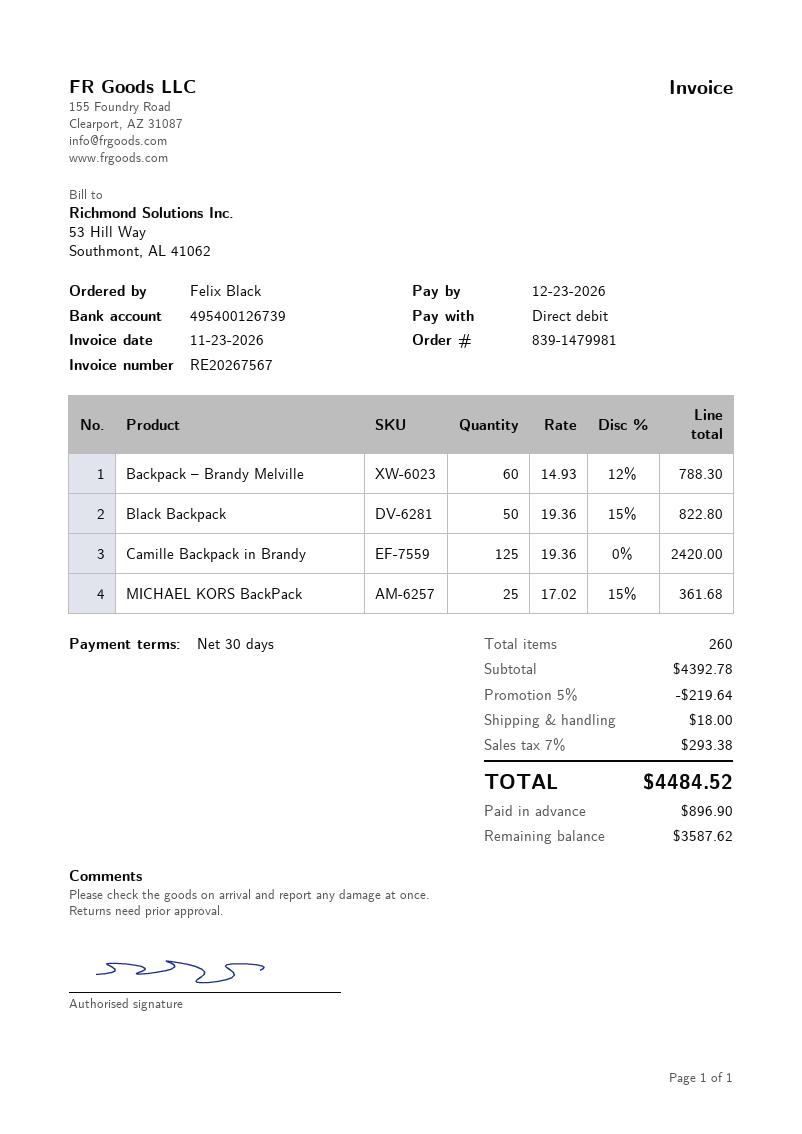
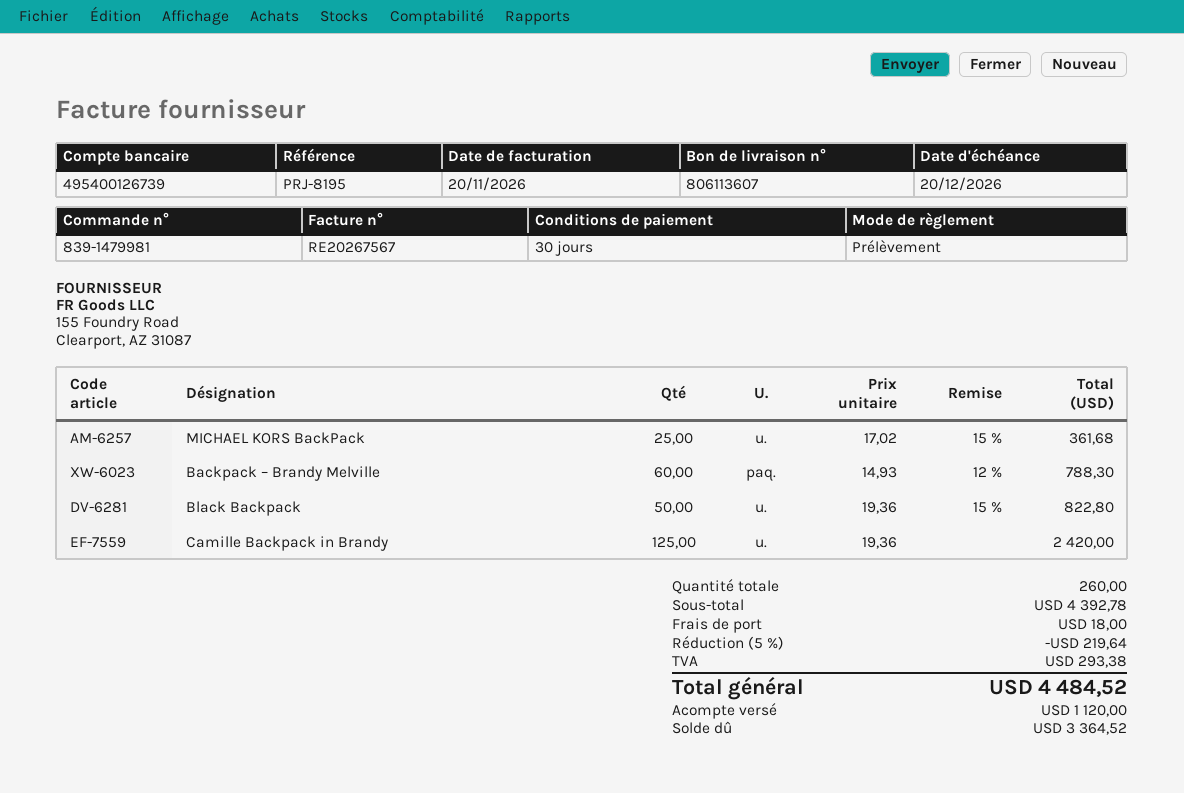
invoice date: 2026-11-23 -> 2026-11-20
due date: 2026-12-23 -> 2026-12-20
deposit: 896.90 -> 1120.00
balance: 3587.62 -> 3364.52

